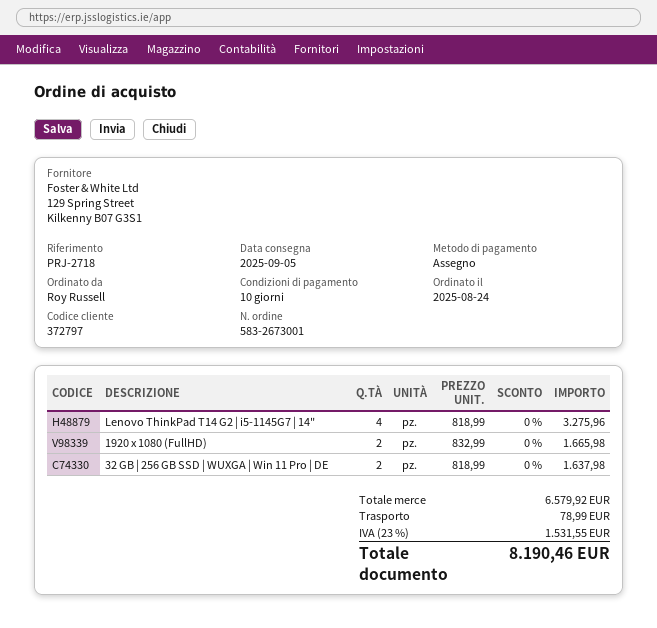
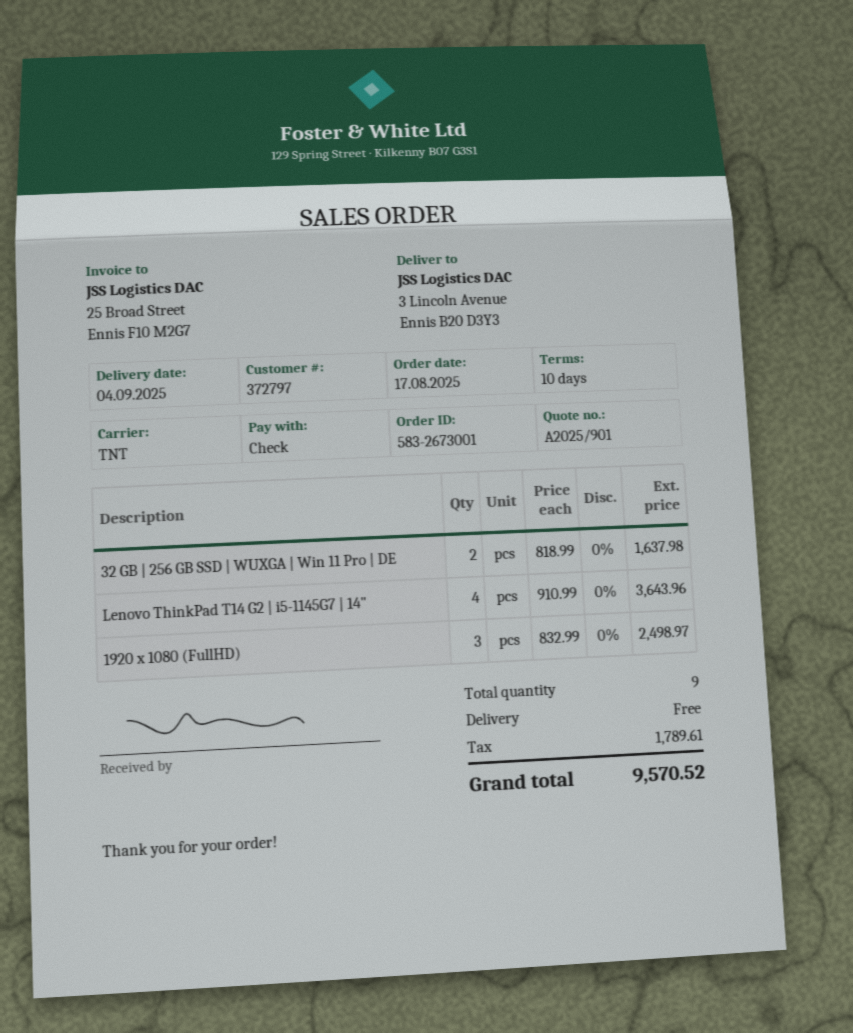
order date: 2025-08-24 -> 2025-08-17
delivery date: 2025-09-05 -> 2025-09-04
Lenovo ThinkPad T14 G2 | i5-1145G7 | 14": 4 x 818.99 = 3275.96 -> 4 x 910.99 = 3643.96
1920 x 1080 (FullHD): 2 x 832.99 = 1665.98 -> 3 x 832.99 = 2498.97
shipping: 78.99 -> 0.00
tax: 1531.55 -> 1789.61
total: 8190.46 -> 9570.52

